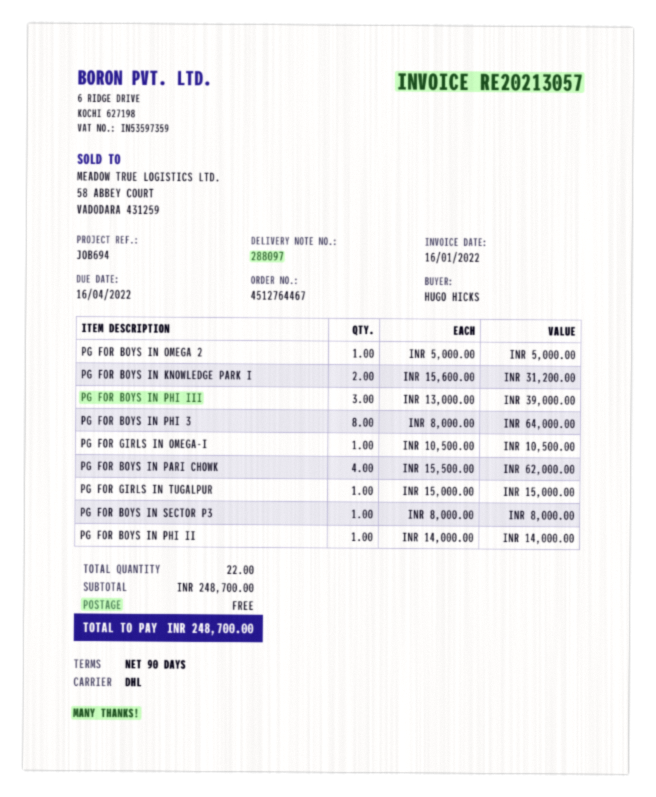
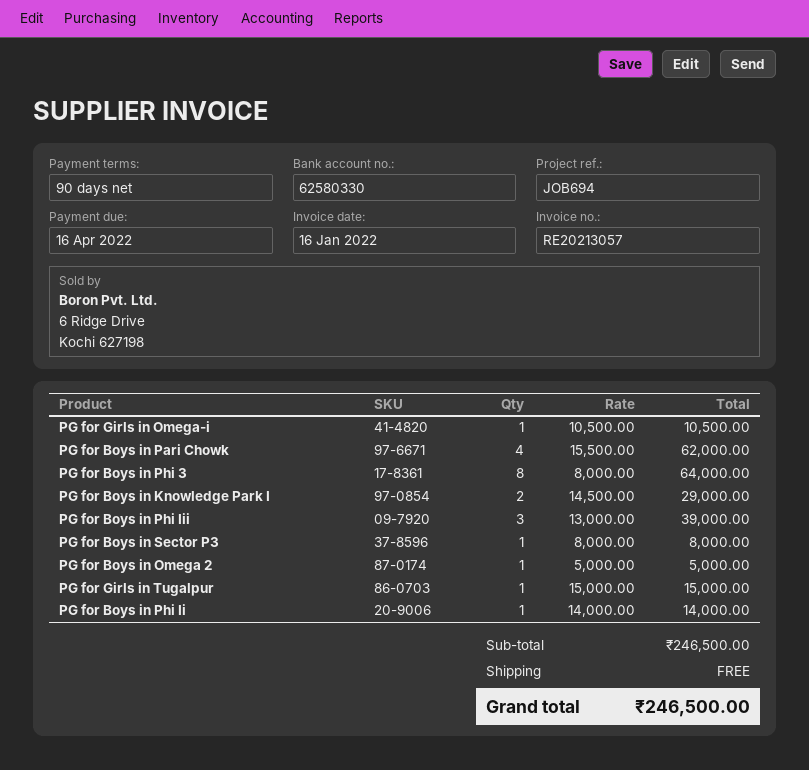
PG FOR BOYS IN KNOWLEDGE PARK I: 2 x 15600.00 = 31200.00 -> 2 x 14500.00 = 29000.00
subtotal: 248700.00 -> 246500.00
total: 248700.00 -> 246500.00

